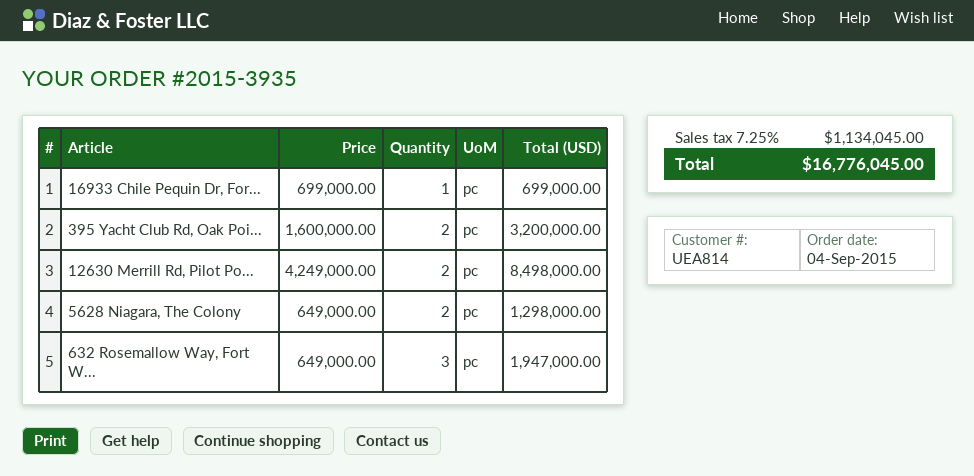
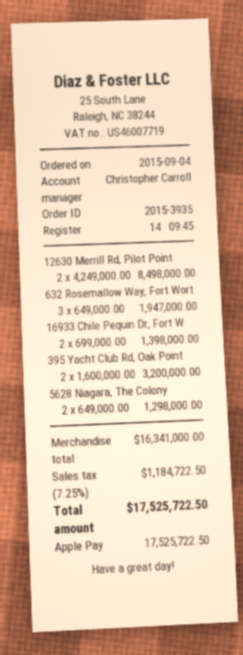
16933 Chile Pequin Dr, For...: 1 x 699000.00 = 699000.00 -> 2 x 699000.00 = 1398000.00
tax: 7.25% = 1134045.00 -> 7.25% = 1184722.50
total: 16776045.00 -> 17525722.50

